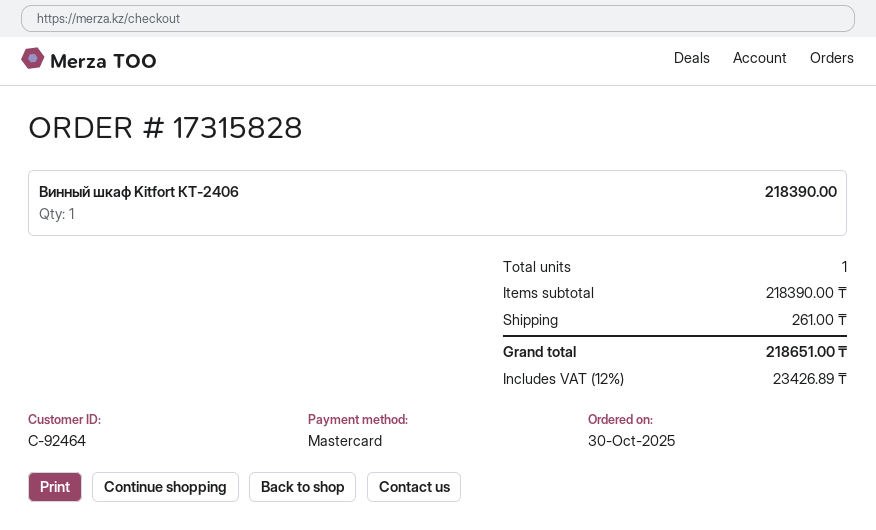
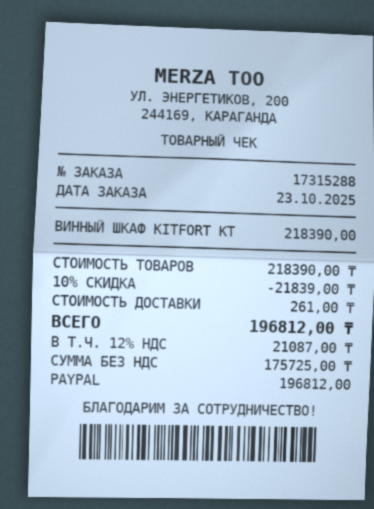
order number: 17315828 -> 17315288
order date: 2025-10-30 -> 2025-10-23
payment method: Mastercard -> PayPal
discount: none -> 10% = 21839.00
tax: 12% = 23426.89 -> 12% = 21087.00
total: 218651.00 -> 196812.00

